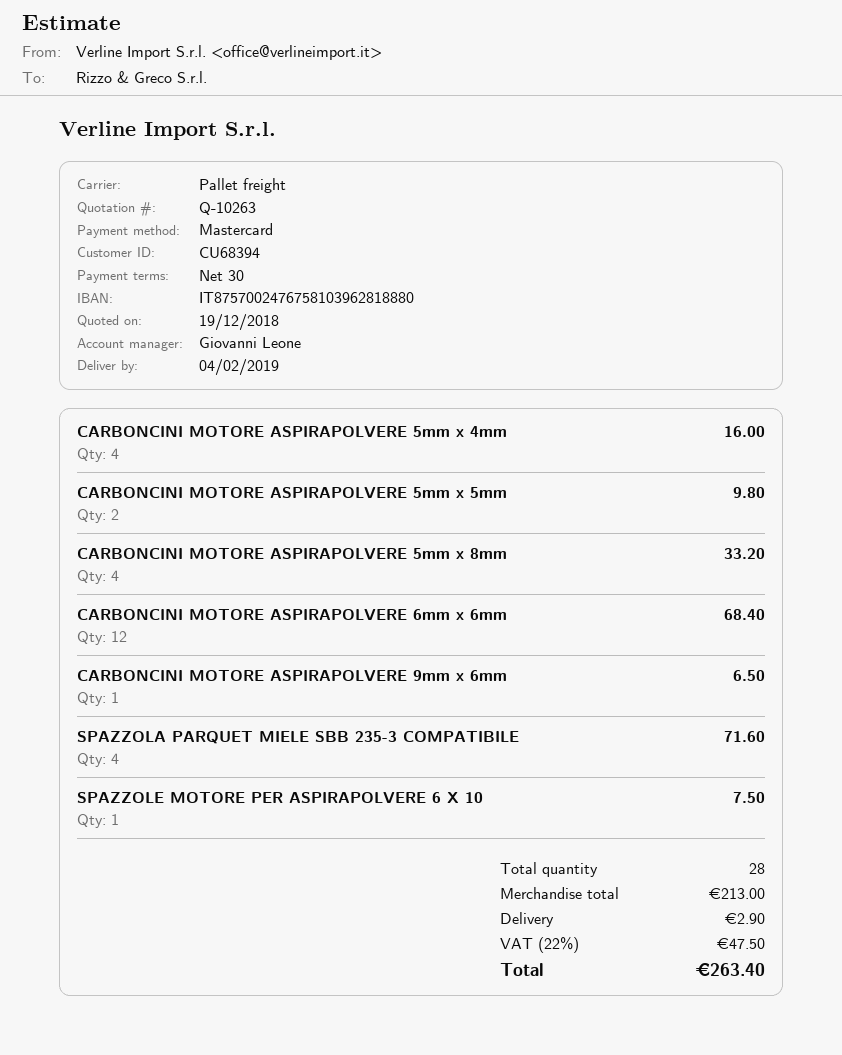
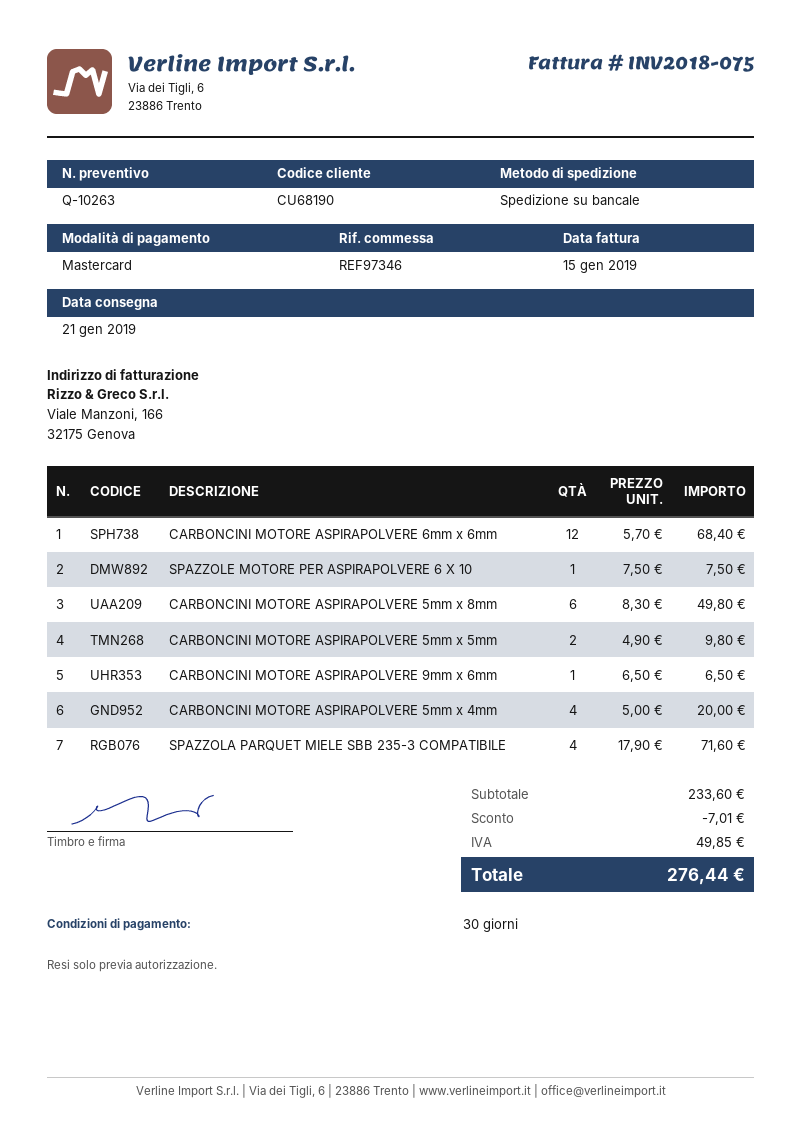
delivery date: 2019-02-04 -> 2019-01-21
customer number: CU68394 -> CU68190
CARBONCINI MOTORE ASPIRAPOLVERE 5mm x 4mm: 4 for 16.00 -> 4 for 20.00
CARBONCINI MOTORE ASPIRAPOLVERE 5mm x 8mm: 4 for 33.20 -> 6 for 49.80
subtotal: 213.00 -> 233.60
discount: none -> 7.01
shipping: 2.90 -> none
tax: 47.50 -> 49.85
total: 263.40 -> 276.44

